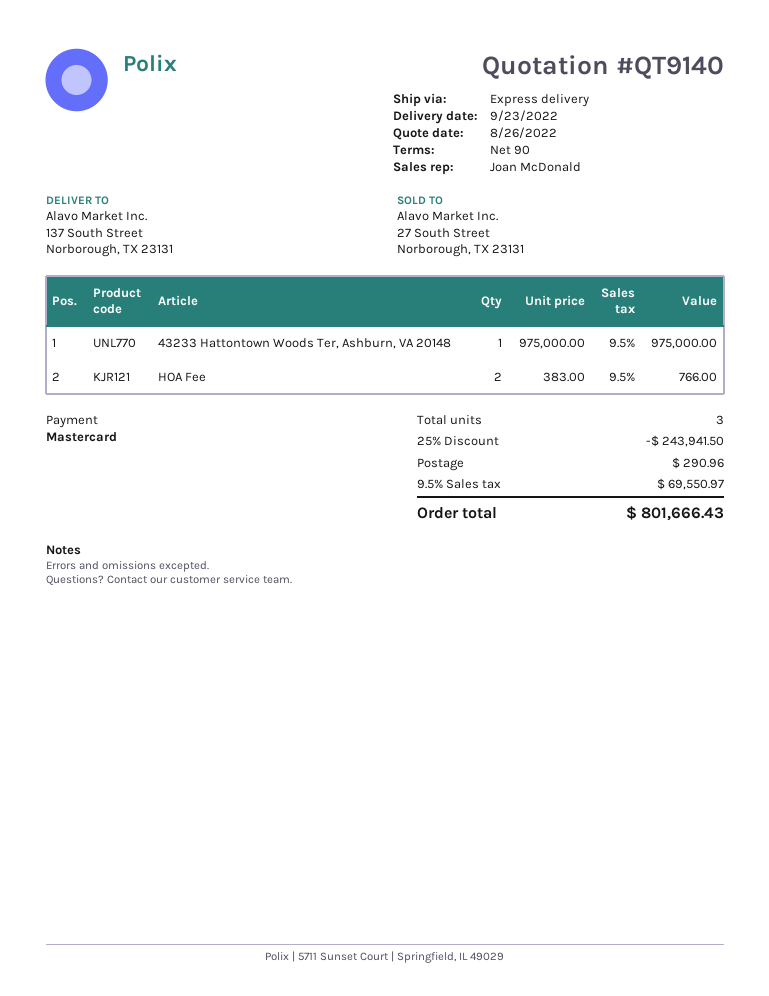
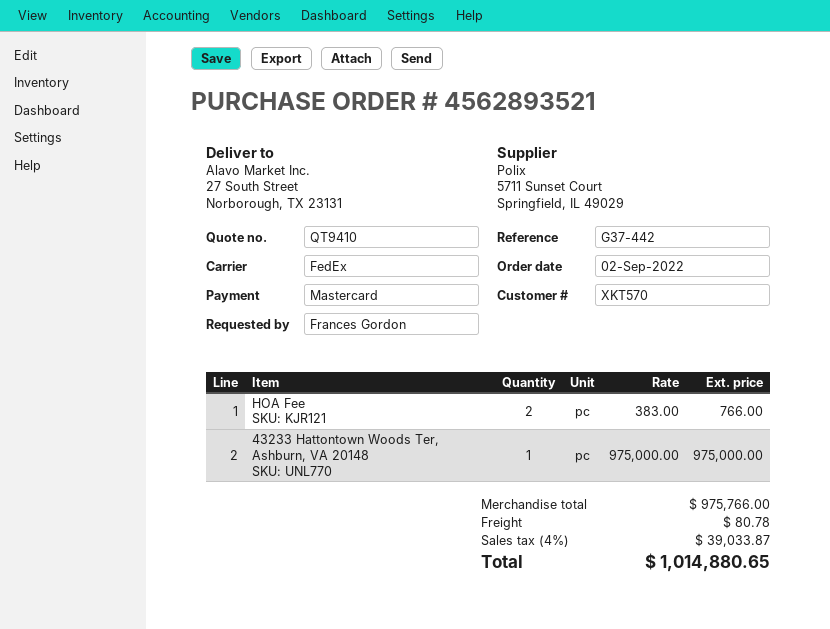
quote number: QT9140 -> QT9410
shipping method: express -> FedEx
ship to: 137 South Street, Norborough, TX 23131 -> 27 South Street, Norborough, TX 23131
discount: 25% = 243941.50 -> none
shipping: 290.96 -> 80.78
tax: 9.5% = 69550.97 -> 4% = 39033.87
total: 801666.43 -> 1014880.65

